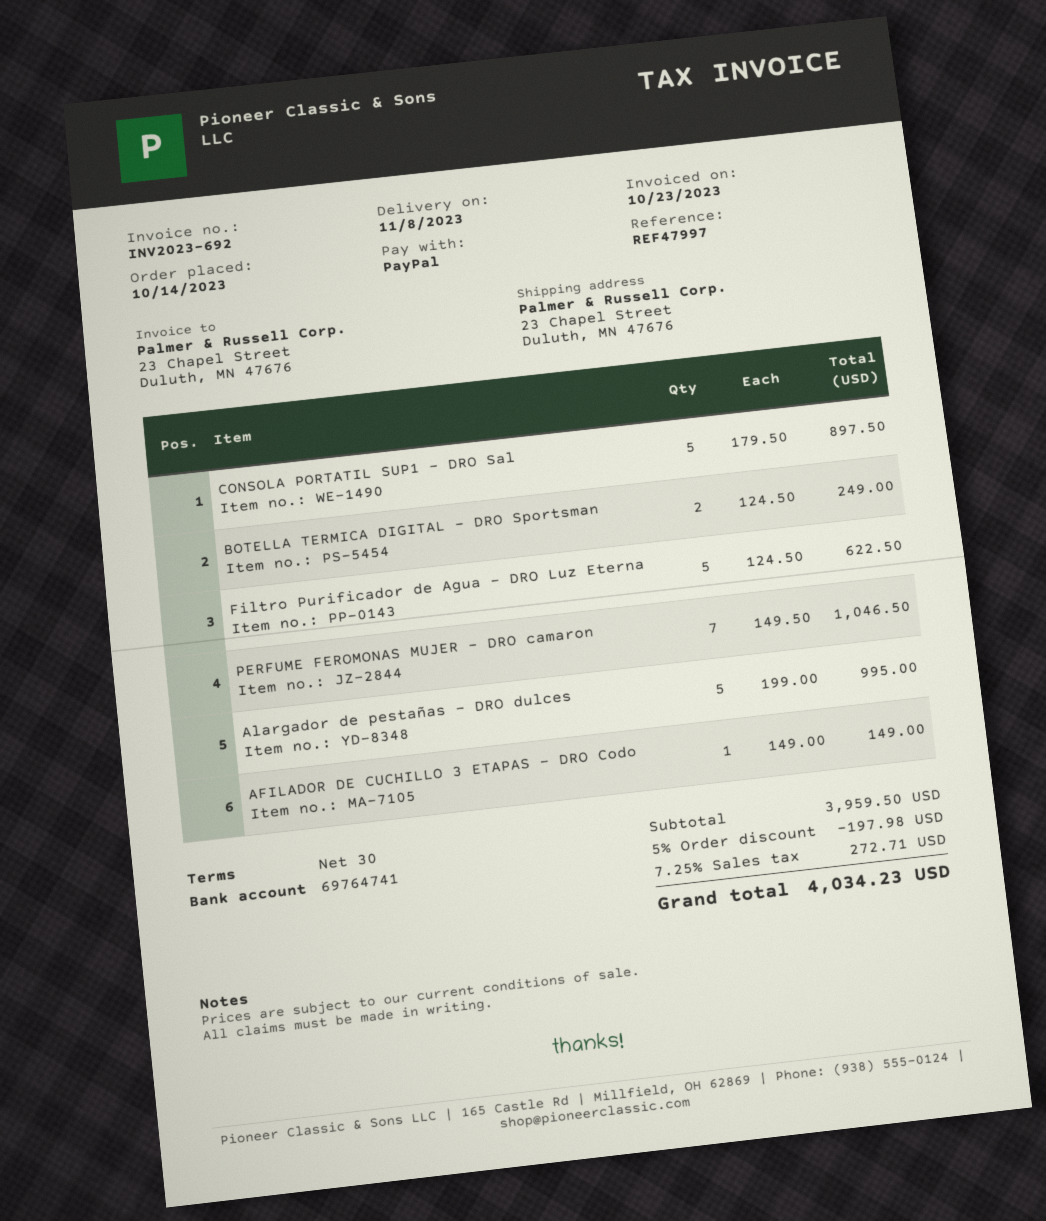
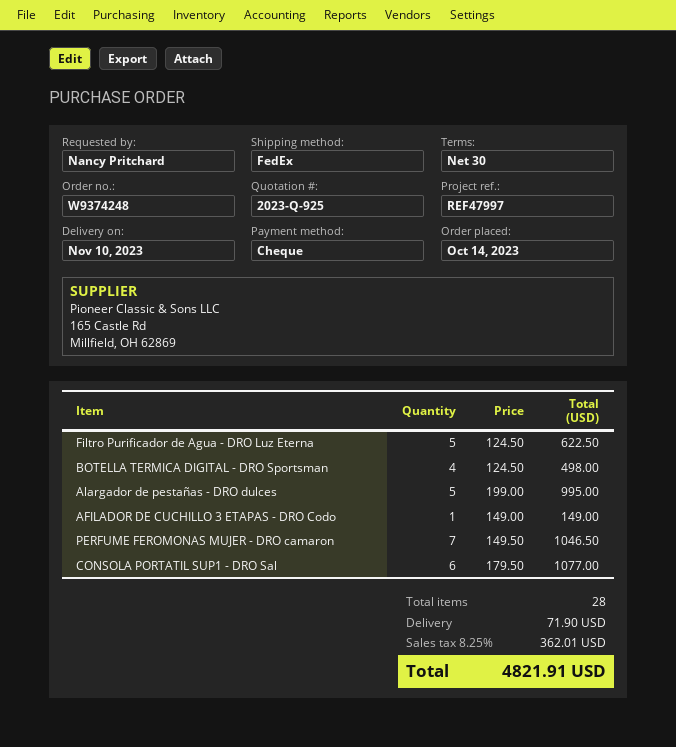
delivery date: 2023-11-08 -> 2023-11-10
payment method: PayPal -> cheque
CONSOLA PORTATIL SUP1 - DRO Sal: 5 x 179.50 = 897.50 -> 6 x 179.50 = 1077.00
BOTELLA TERMICA DIGITAL - DRO Sportsman: 2 x 124.50 = 249.00 -> 4 x 124.50 = 498.00
discount: 5% = 197.98 -> none
shipping: none -> 71.90
tax: 7.25% = 272.71 -> 8.25% = 362.01
total: 4034.23 -> 4821.91

